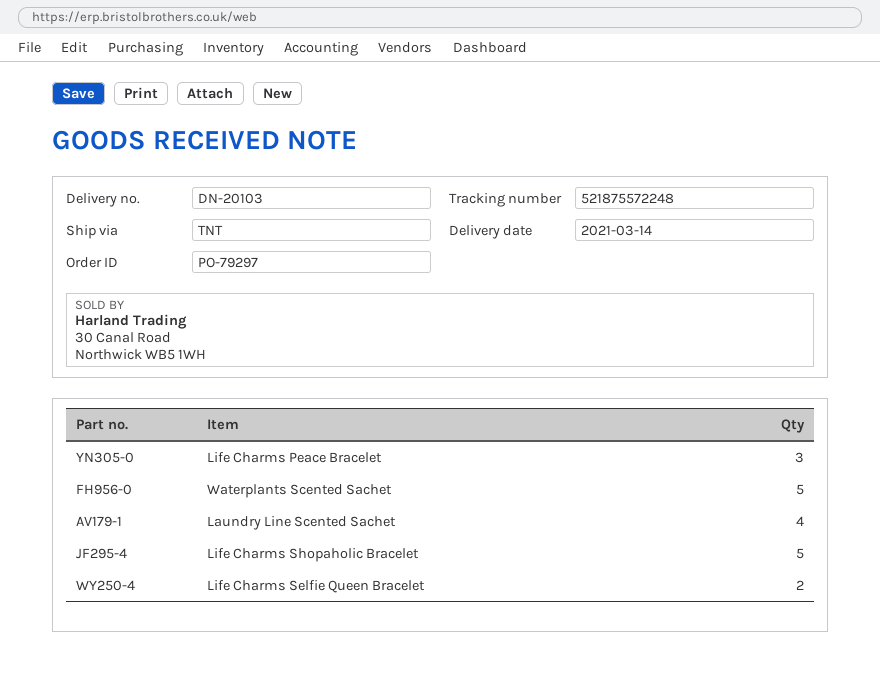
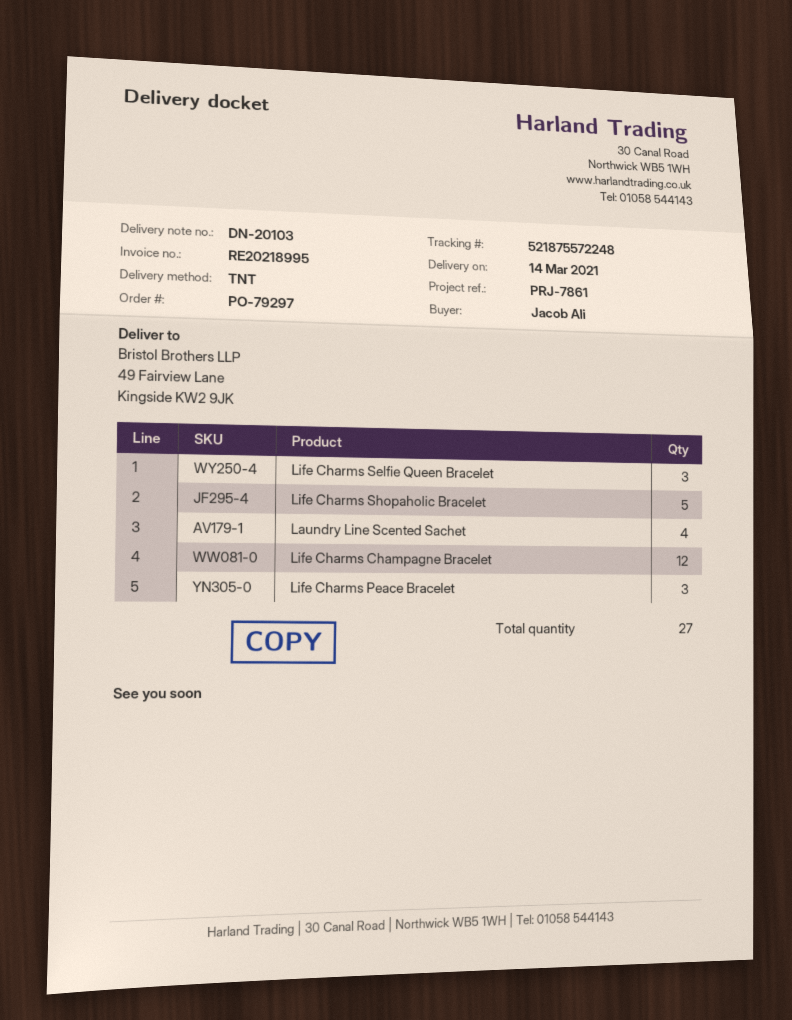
Waterplants Scented Sachet: 5 -> none
Life Charms Selfie Queen Bracelet: 2 -> 3
Life Charms Champagne Bracelet: none -> 12

